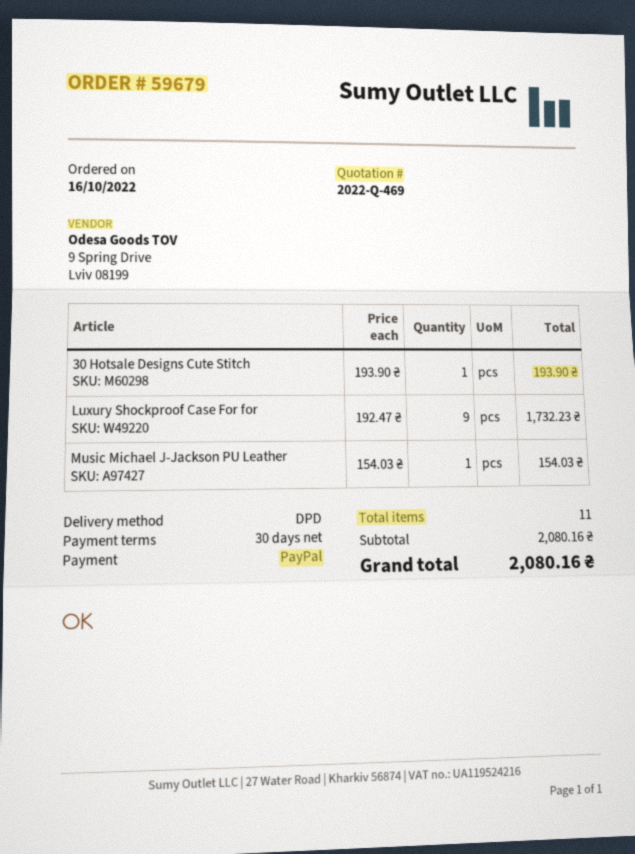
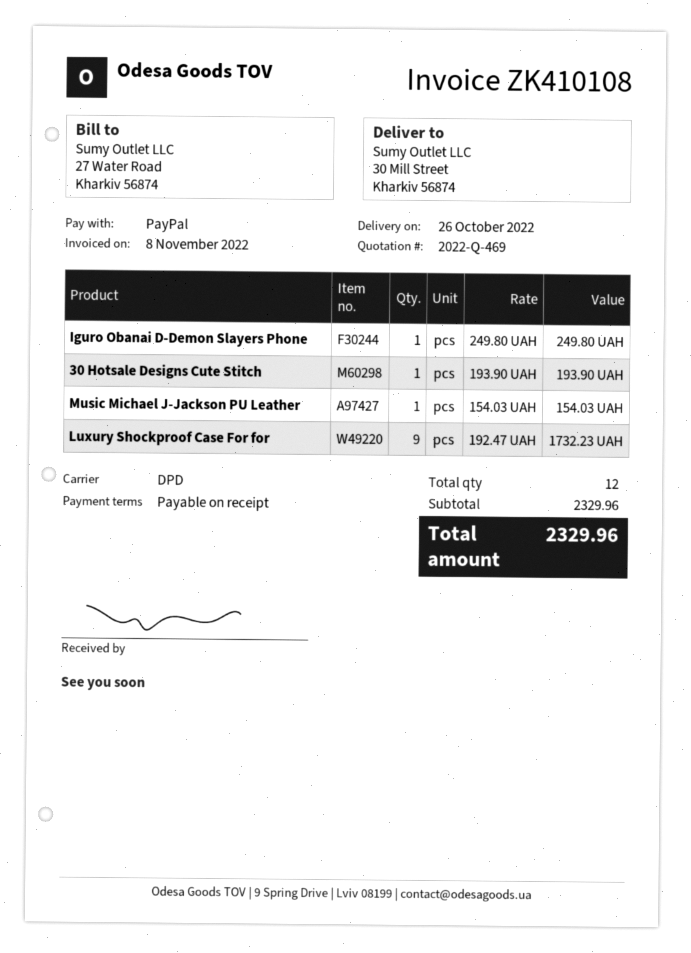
payment terms: 30 days -> on receipt
Iguro Obanai D-Demon Slayers Phone: none -> 1 x 249.80 = 249.80
total quantity: 11 -> 12
subtotal: 2080.16 -> 2329.96
total: 2080.16 -> 2329.96

